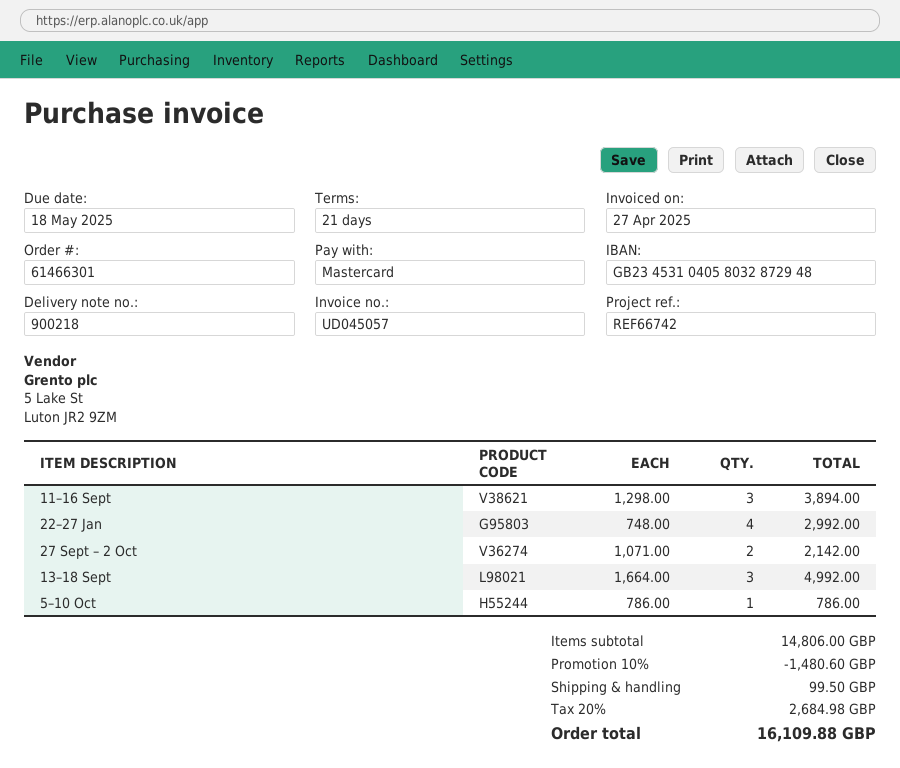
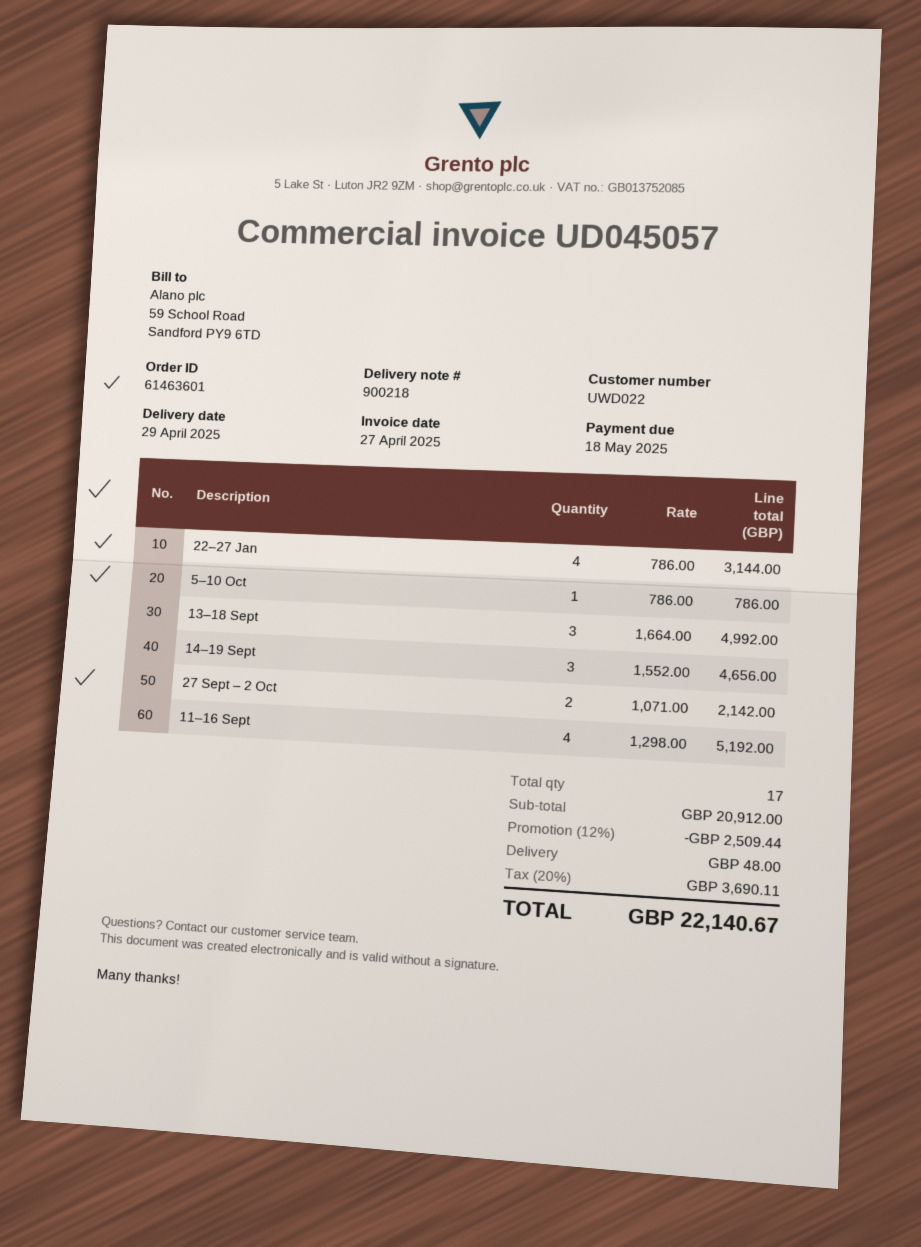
order number: 61466301 -> 61463601
11–16 Sept: 3 x 1298.00 = 3894.00 -> 4 x 1298.00 = 5192.00
22–27 Jan: 4 x 748.00 = 2992.00 -> 4 x 786.00 = 3144.00
14–19 Sept: none -> 3 x 1552.00 = 4656.00
subtotal: 14806.00 -> 20912.00
discount: 10% = 1480.60 -> 12% = 2509.44
shipping: 99.50 -> 48.00
tax: 20% = 2684.98 -> 20% = 3690.11
total: 16109.88 -> 22140.67

